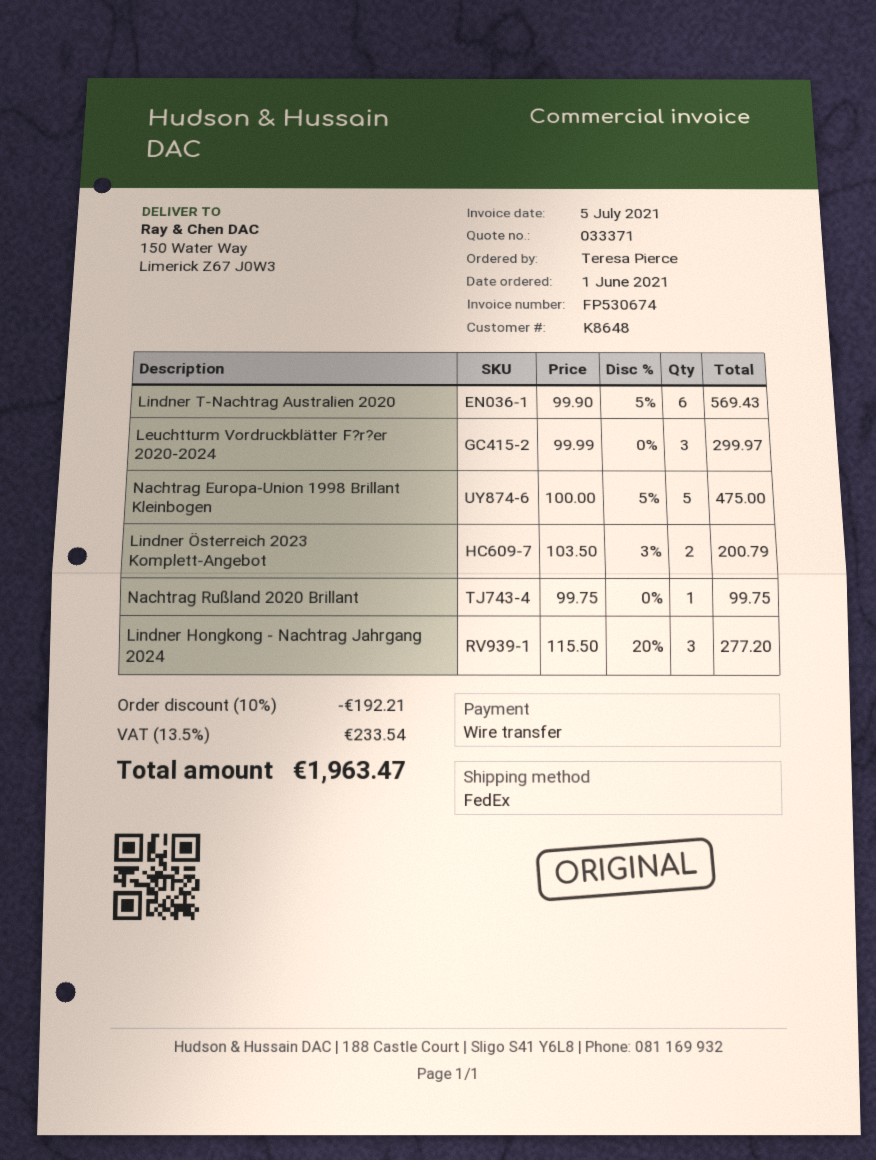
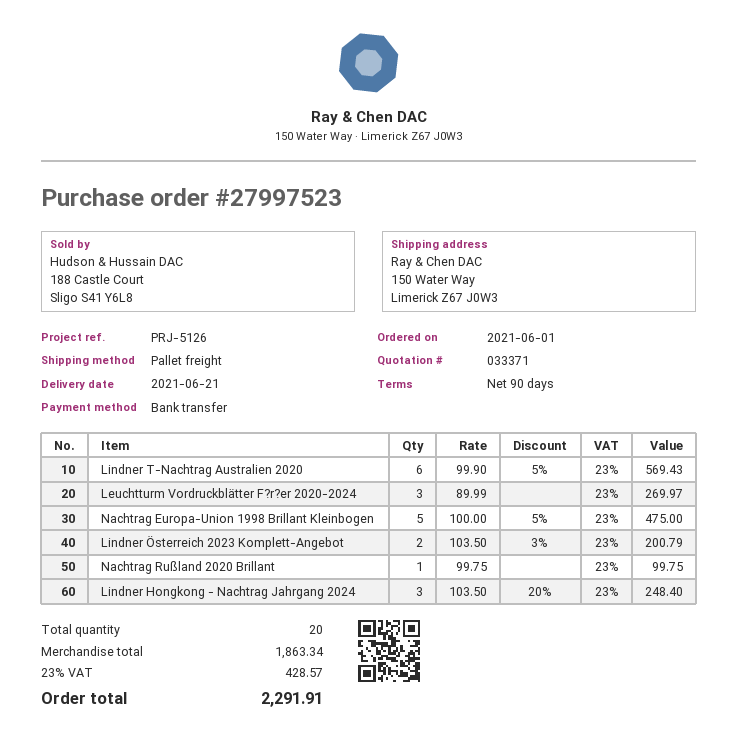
shipping method: FedEx -> pallet freight
Leuchtturm Vordruckblätter F?r?er 2020-2024: 3 x 99.99 = 299.97 -> 3 x 89.99 = 269.97
Lindner Hongkong - Nachtrag Jahrgang 2024: 3 x 115.50 - 20% = 277.20 -> 3 x 103.50 - 20% = 248.40
discount: 10% = 192.21 -> none
tax: 13.5% = 233.54 -> 23% = 428.57
total: 1963.47 -> 2291.91

